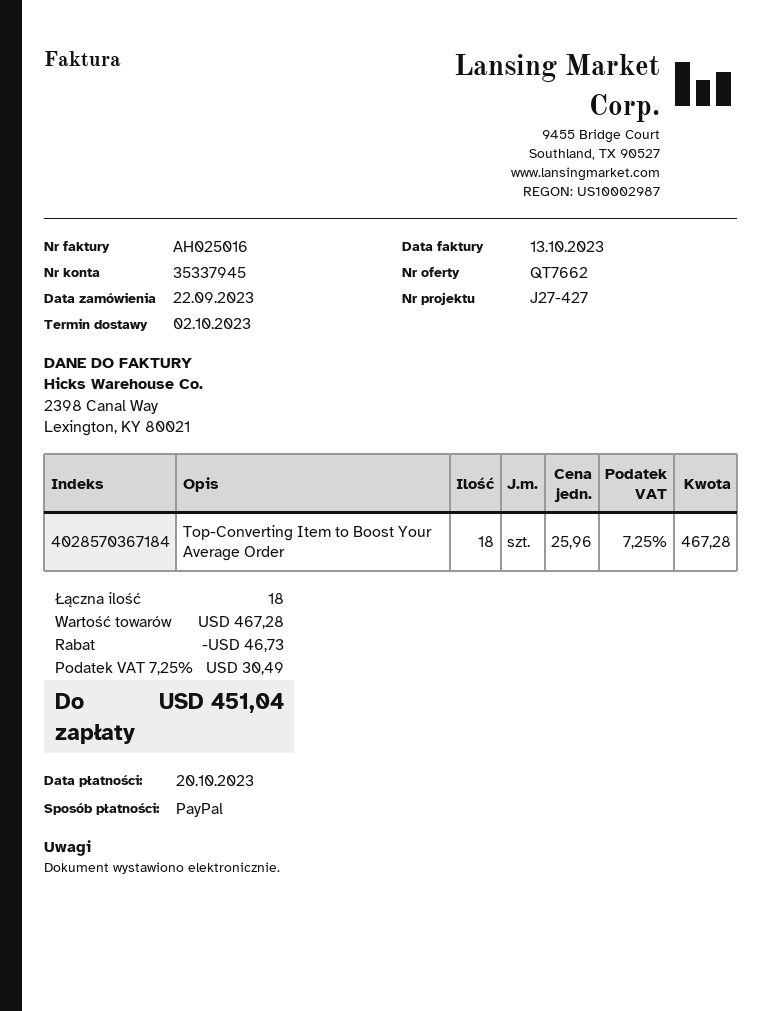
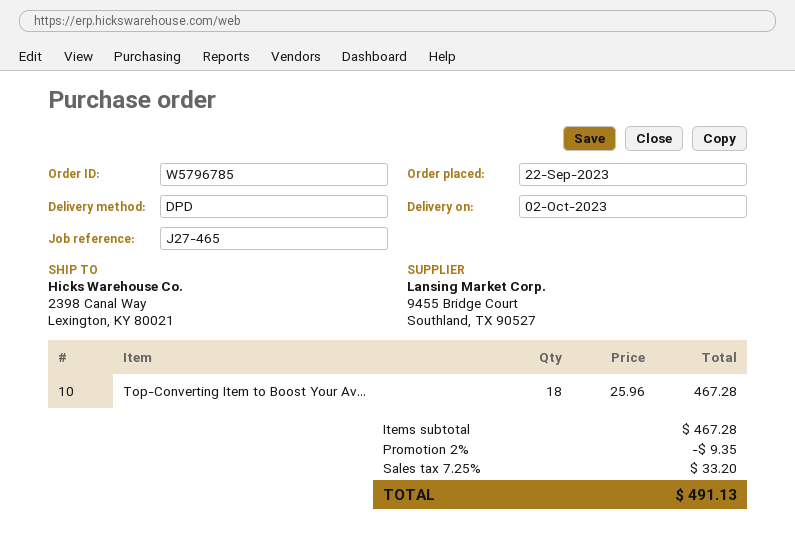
reference: J27-427 -> J27-465
discount: 46.73 -> 9.35
tax: 7.25% = 30.49 -> 7.25% = 33.20
total: 451.04 -> 491.13

